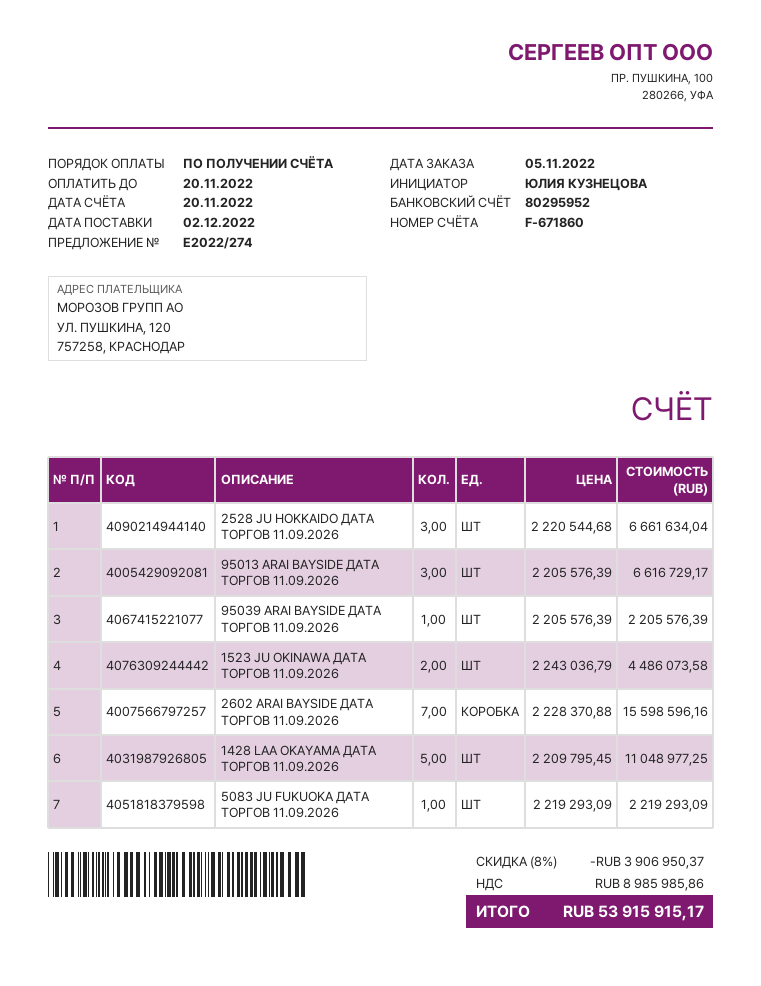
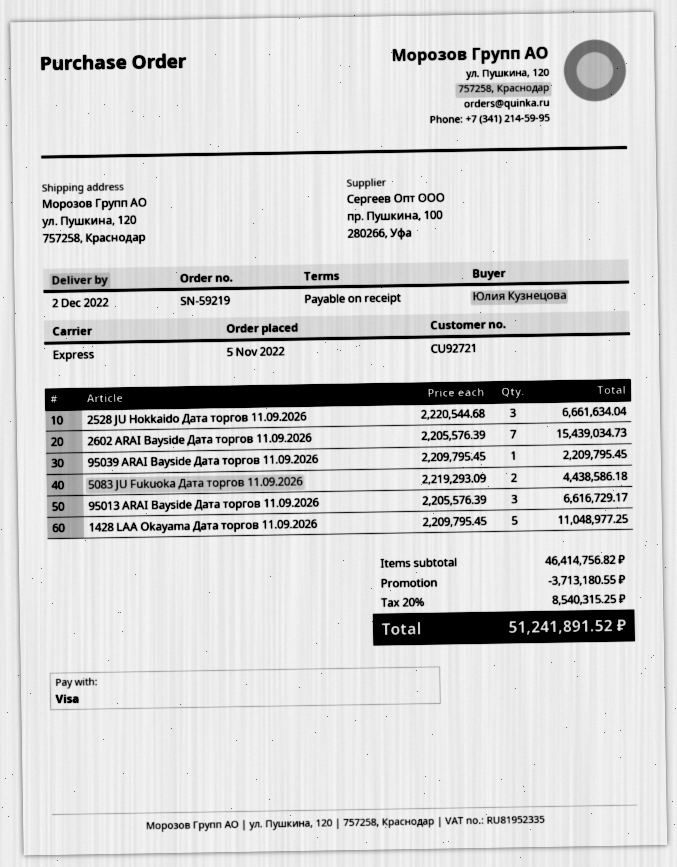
95039 ARAI BAYSIDE ДАТА ТОРГОВ 11.09.2026: 1 x 2205576.39 = 2205576.39 -> 1 x 2209795.45 = 2209795.45
1523 JU OKINAWA ДАТА ТОРГОВ 11.09.2026: 2 x 2243036.79 = 4486073.58 -> none
2602 ARAI BAYSIDE ДАТА ТОРГОВ 11.09.2026: 7 x 2228370.88 = 15598596.16 -> 7 x 2205576.39 = 15439034.73
5083 JU FUKUOKA ДАТА ТОРГОВ 11.09.2026: 1 x 2219293.09 = 2219293.09 -> 2 x 2219293.09 = 4438586.18
discount: 3906950.37 -> 3713180.55
tax: 8985985.86 -> 8540315.25
total: 53915915.17 -> 51241891.52

